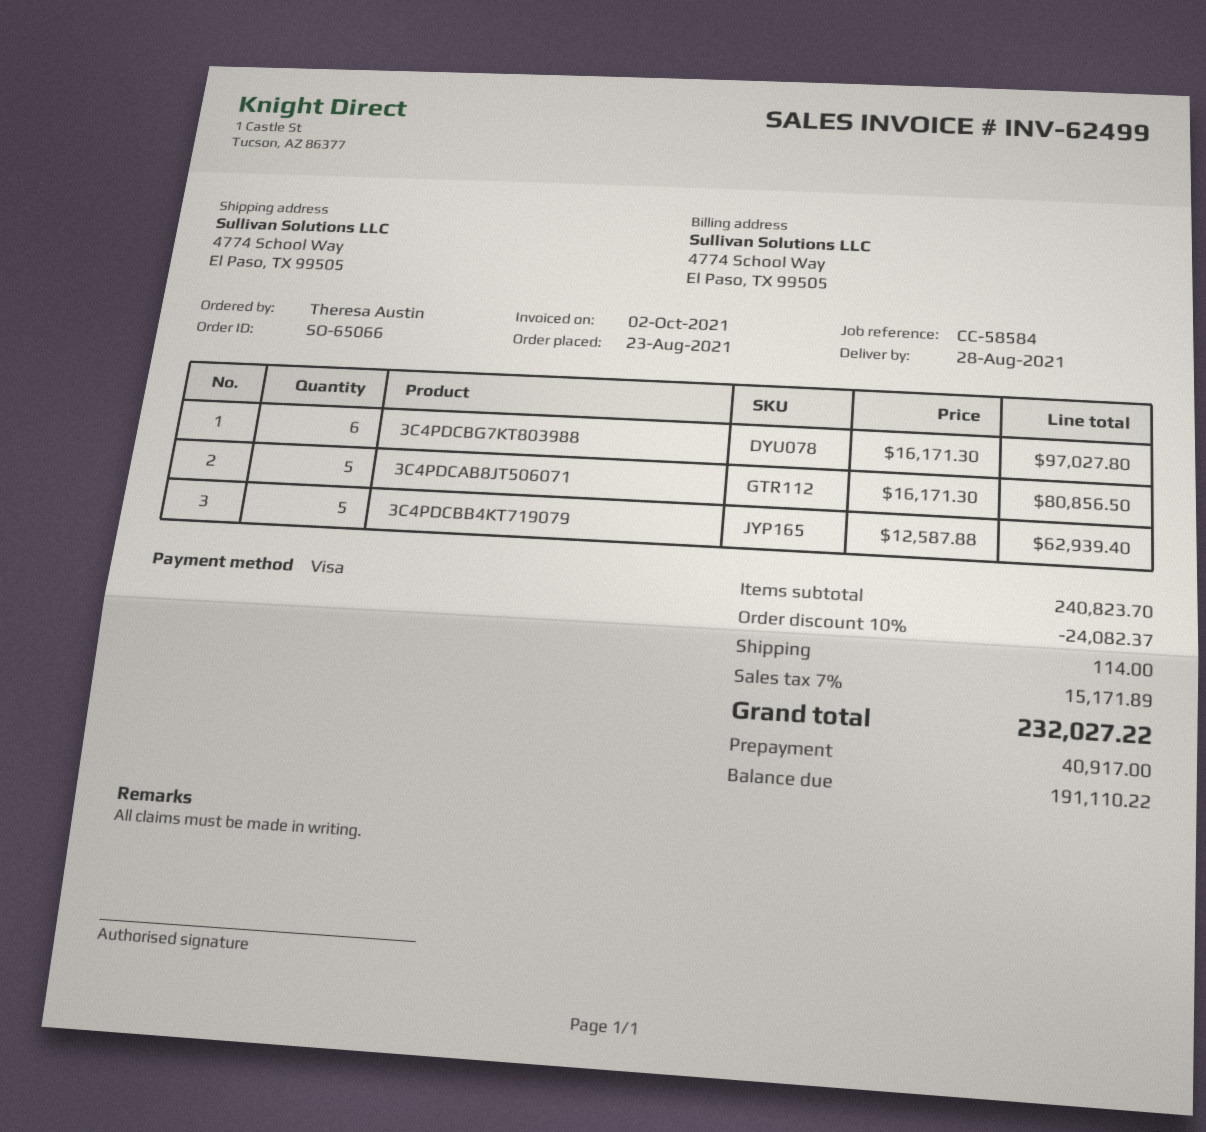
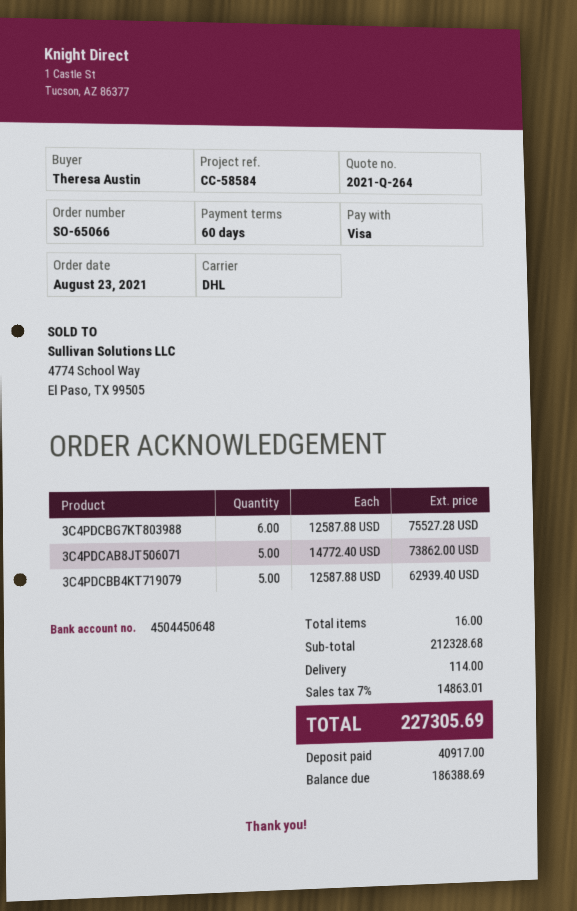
3C4PDCBG7KT803988: 6 x 16171.30 = 97027.80 -> 6 x 12587.88 = 75527.28
3C4PDCAB8JT506071: 5 x 16171.30 = 80856.50 -> 5 x 14772.40 = 73862.00
subtotal: 240823.70 -> 212328.68
discount: 10% = 24082.37 -> none
tax: 7% = 15171.89 -> 7% = 14863.01
total: 232027.22 -> 227305.69
balance: 191110.22 -> 186388.69

